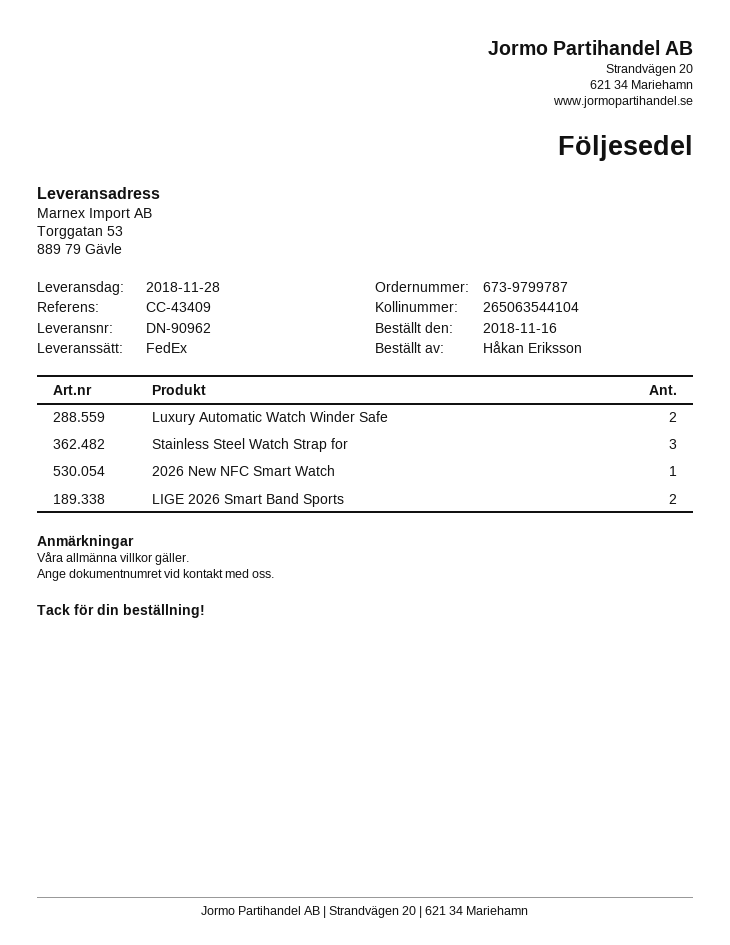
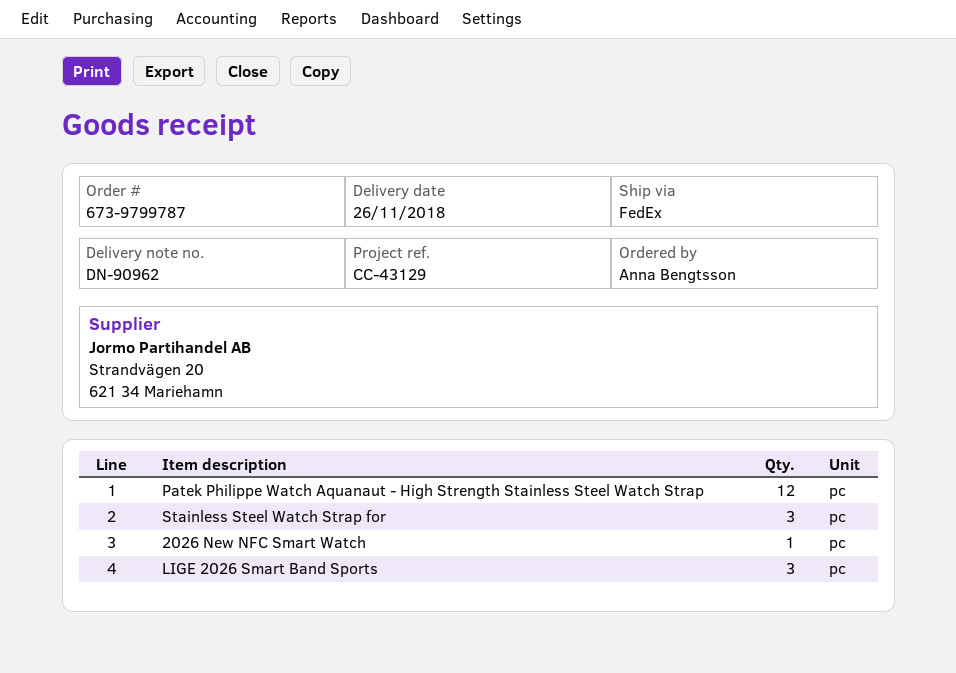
delivery date: 2018-11-28 -> 2018-11-26
reference: CC-43409 -> CC-43129
ordered by: Håkan Eriksson -> Anna Bengtsson
Luxury Automatic Watch Winder Safe: 2 -> none
LIGE 2026 Smart Band Sports: 2 -> 3
Patek Philippe Watch Aquanaut - High Strength Stainless Steel Watch Strap: none -> 12

